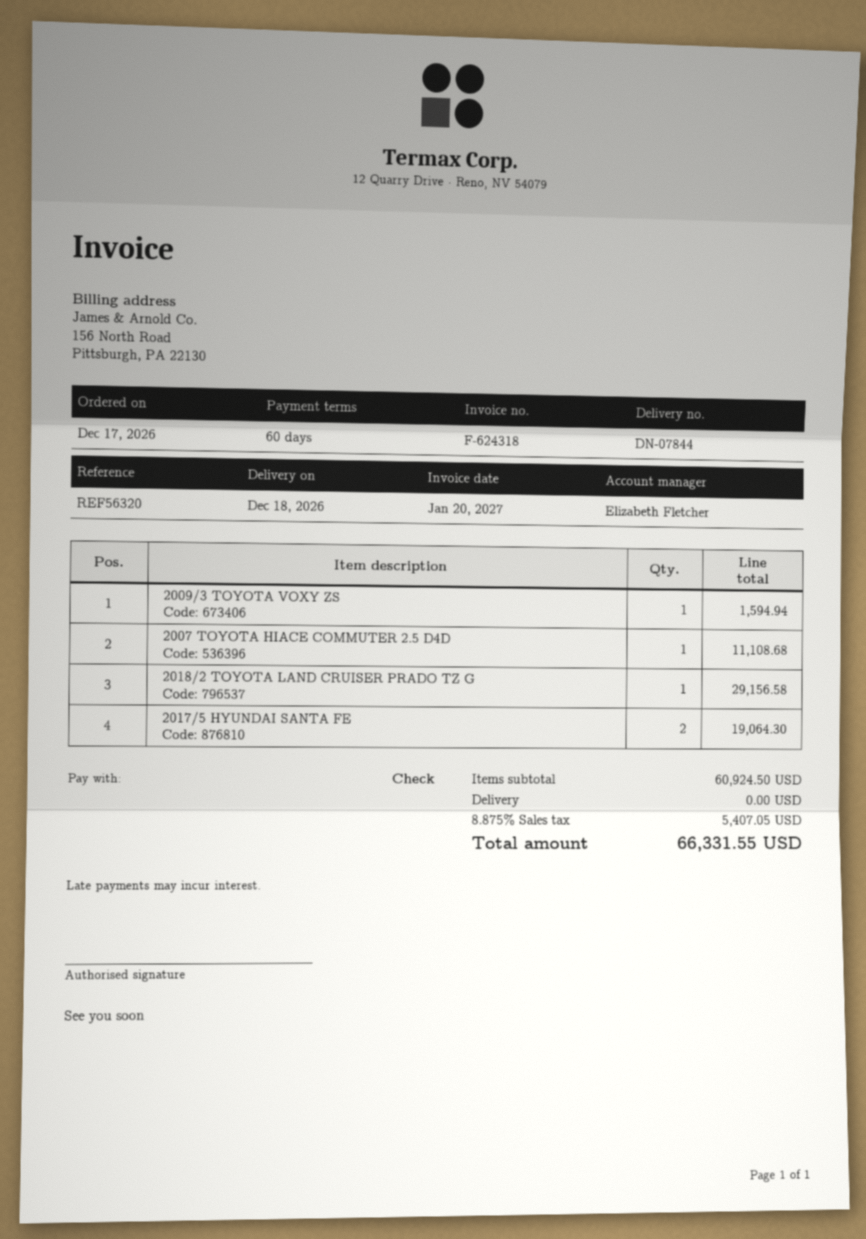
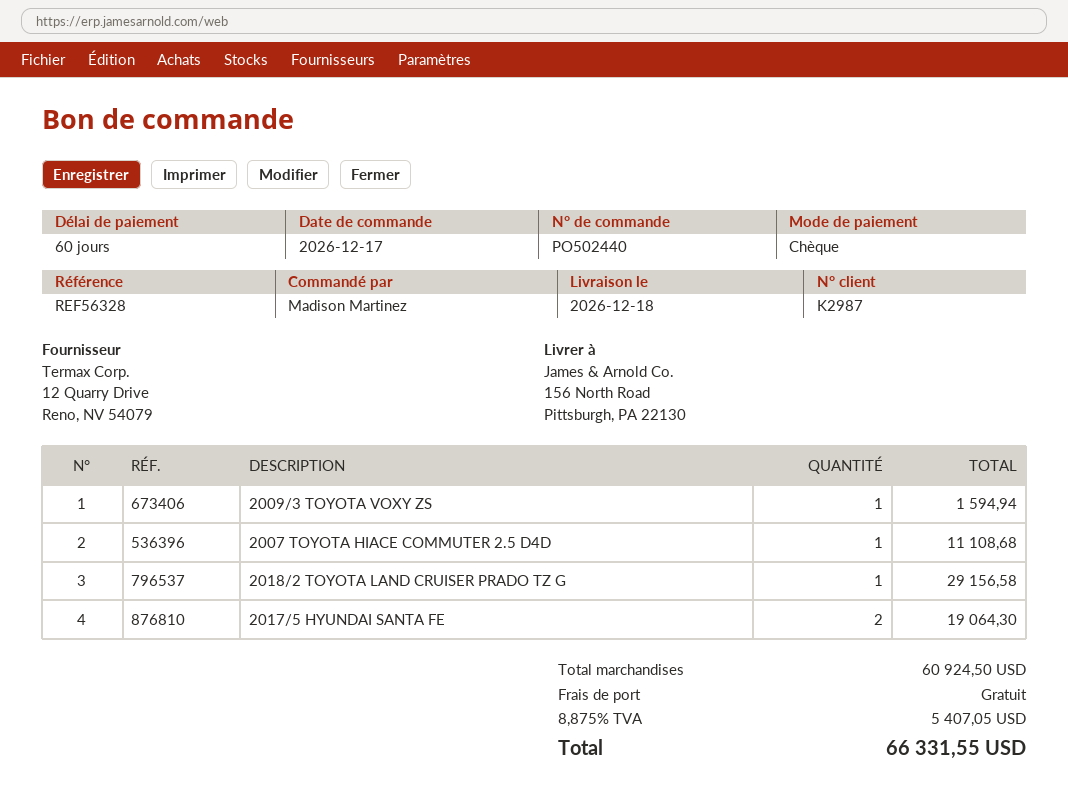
reference: REF56320 -> REF56328

